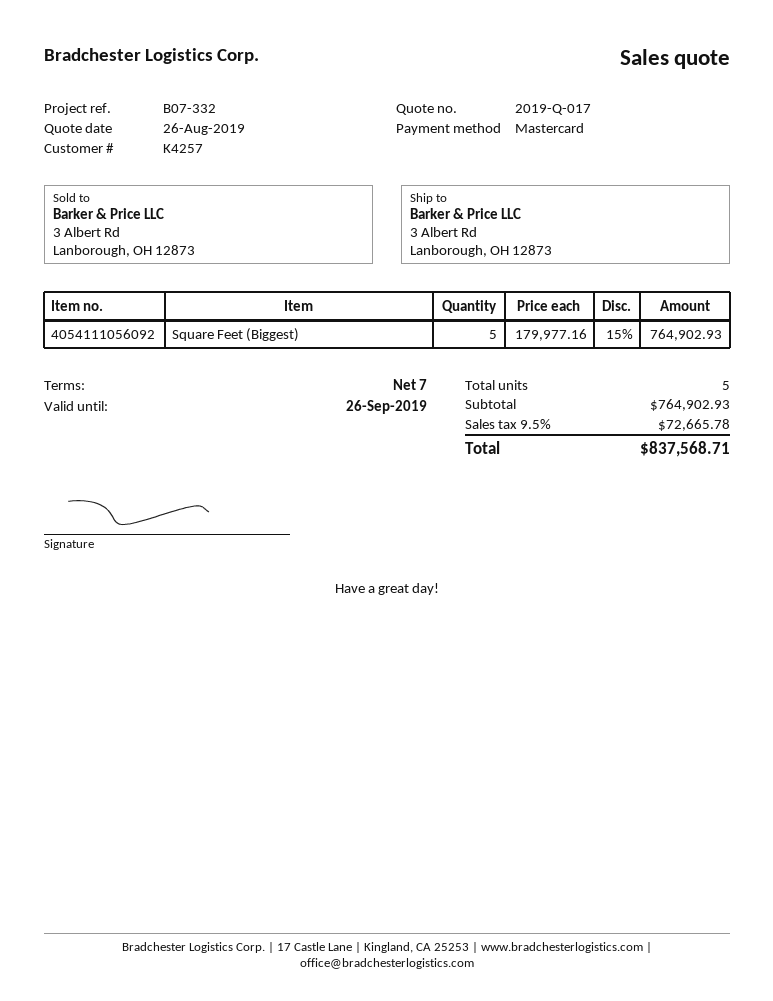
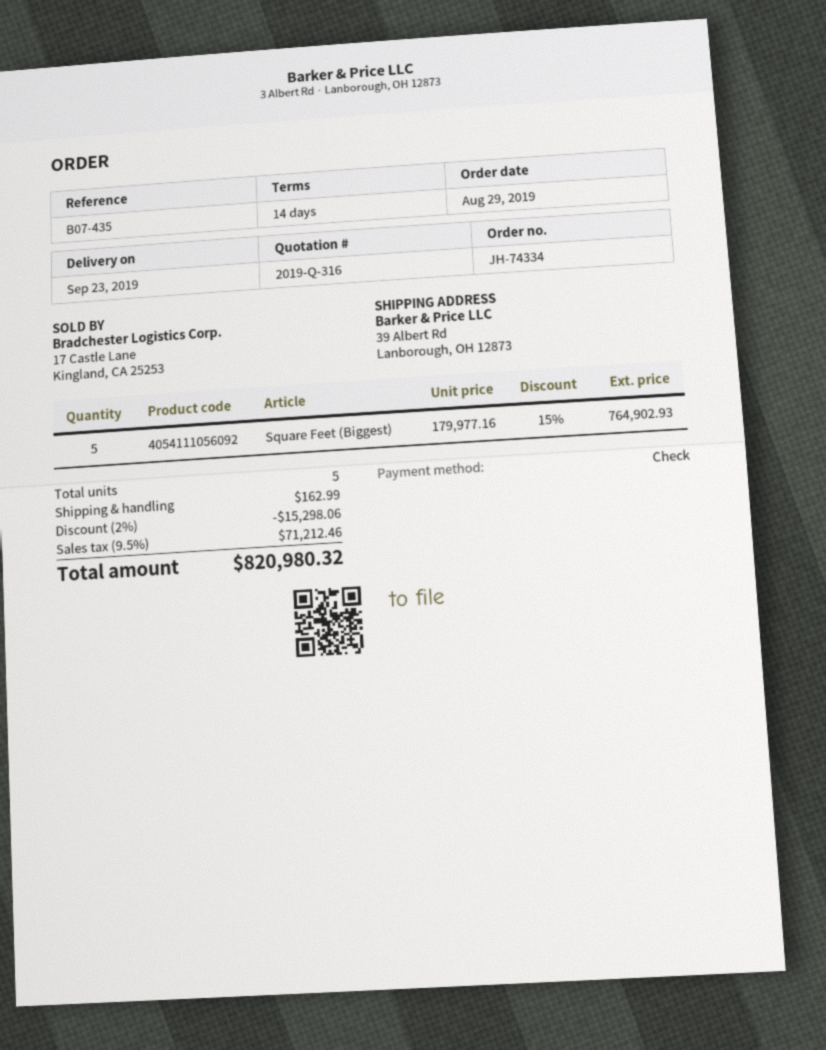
quote number: 2019-Q-017 -> 2019-Q-316
payment terms: 7 days -> 14 days
reference: B07-332 -> B07-435
payment method: Mastercard -> cheque
ship to: 3 Albert Rd, Lanborough, OH 12873 -> 39 Albert Rd, Lanborough, OH 12873
discount: none -> 2% = 15298.06
shipping: none -> 162.99
tax: 9.5% = 72665.78 -> 9.5% = 71212.46
total: 837568.71 -> 820980.32

